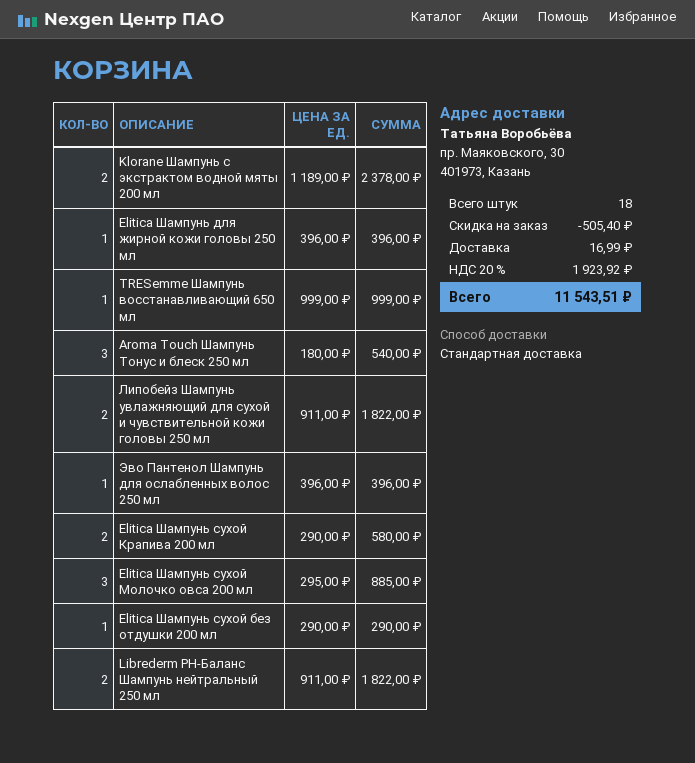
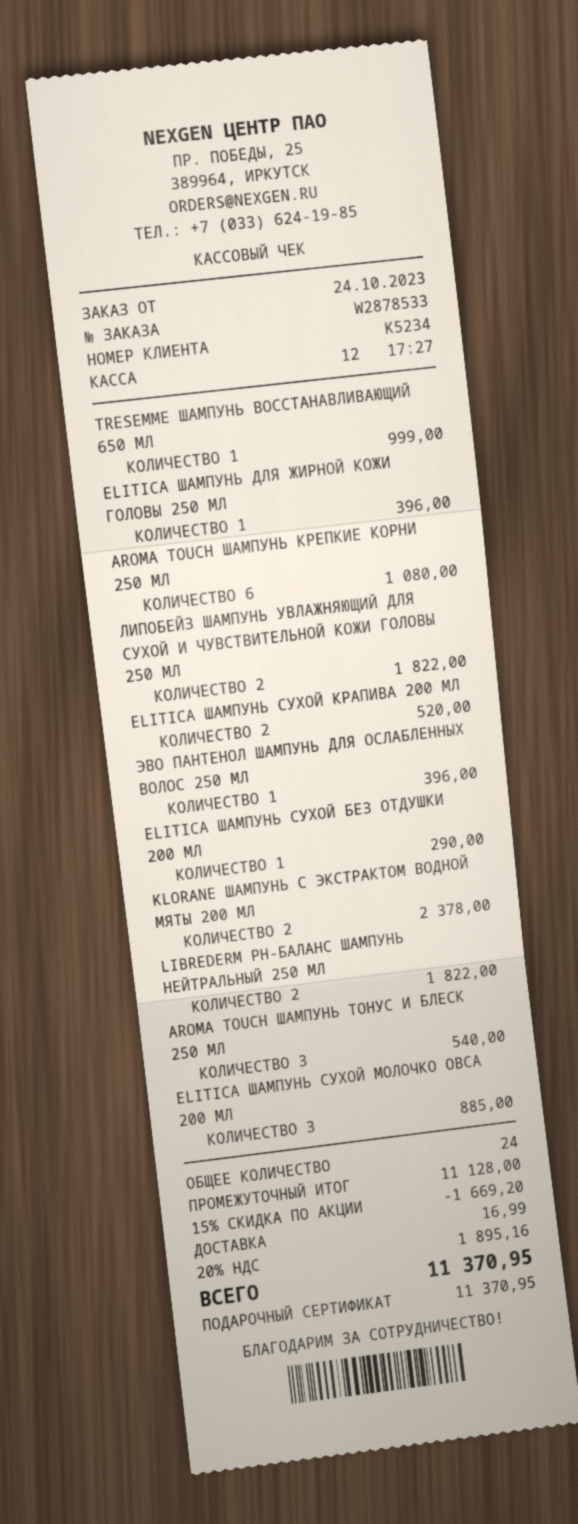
Elitica Шампунь сухой Крапива 200 мл: 2 for 580.00 -> 2 for 520.00
AROMA TOUCH ШАМПУНЬ КРЕПКИЕ КОРНИ 250 МЛ: none -> 6 for 1080.00
total quantity: 18 -> 24
discount: 505.40 -> 1669.20
tax: 20% = 1923.92 -> 20% = 1895.16
total: 11543.51 -> 11370.95

